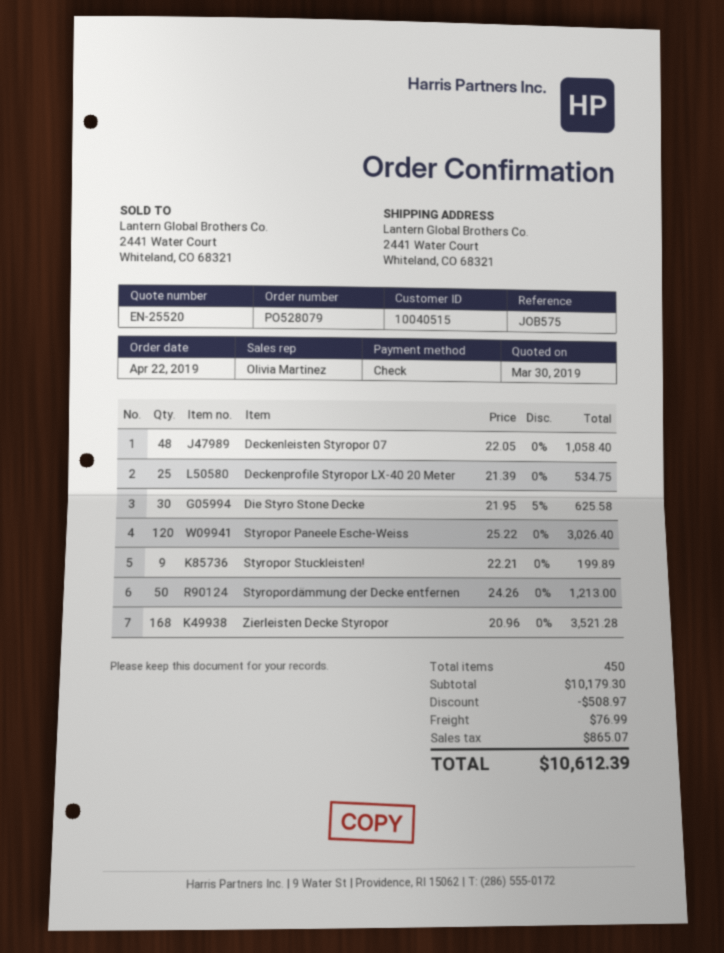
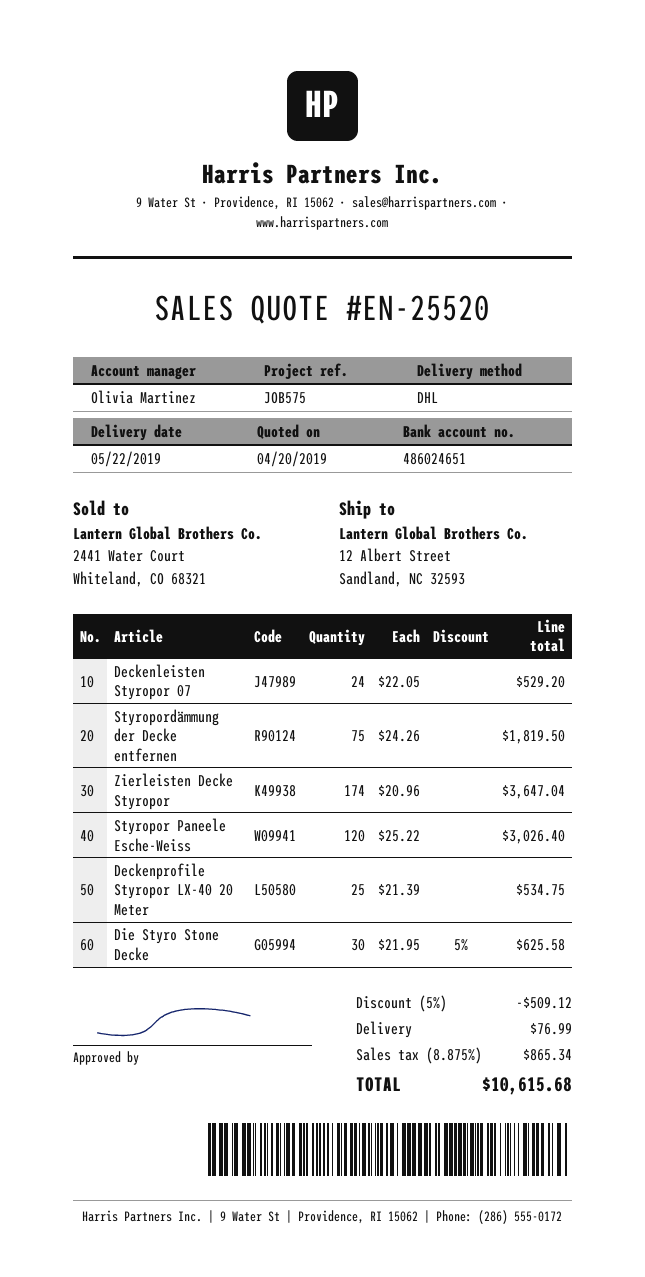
quote date: 2019-03-30 -> 2019-04-20
ship to: 2441 Water Court, Whiteland, CO 68321 -> 12 Albert Street, Sandland, NC 32593
Deckenleisten Styropor 07: 48 x 22.05 = 1058.40 -> 24 x 22.05 = 529.20
Styropor Stuckleisten!: 9 x 22.21 = 199.89 -> none
Styropordämmung der Decke entfernen: 50 x 24.26 = 1213.00 -> 75 x 24.26 = 1819.50
Zierleisten Decke Styropor: 168 x 20.96 = 3521.28 -> 174 x 20.96 = 3647.04
discount: 508.97 -> 509.12
tax: 865.07 -> 865.34
total: 10612.39 -> 10615.68

